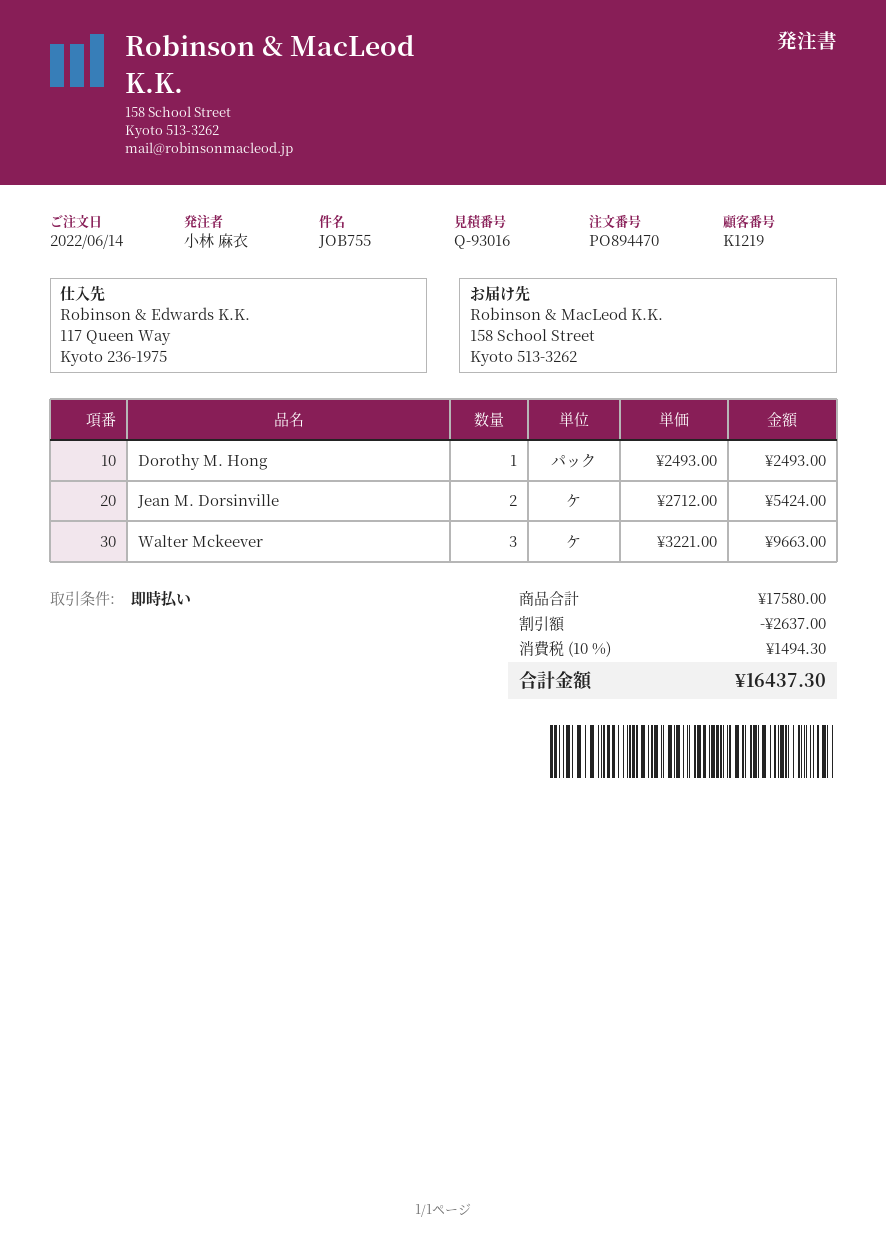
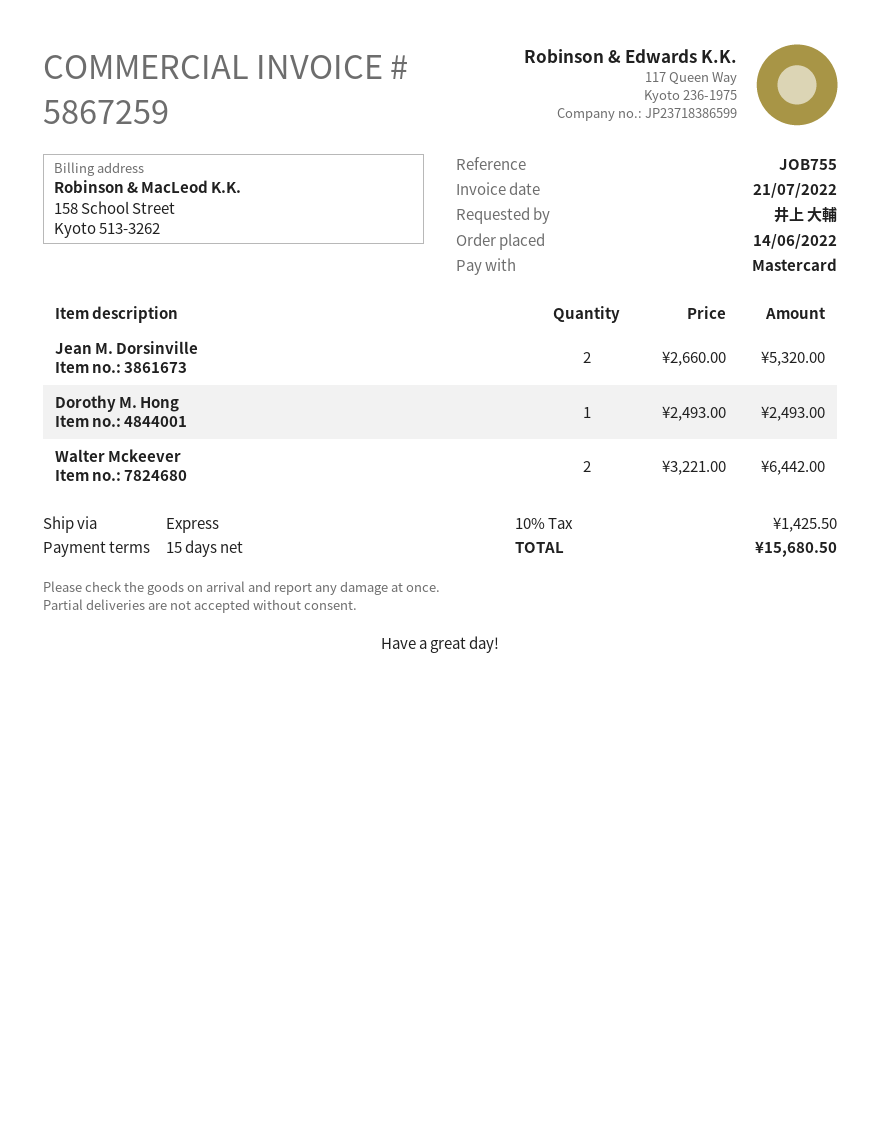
payment terms: on receipt -> 15 days
ordered by: 小林 麻衣 -> 井上 大輔
Jean M. Dorsinville: 2 x 2712.00 = 5424.00 -> 2 x 2660.00 = 5320.00
Walter Mckeever: 3 x 3221.00 = 9663.00 -> 2 x 3221.00 = 6442.00
discount: 2637.00 -> none
tax: 10% = 1494.30 -> 10% = 1425.50
total: 16437.30 -> 15680.50

